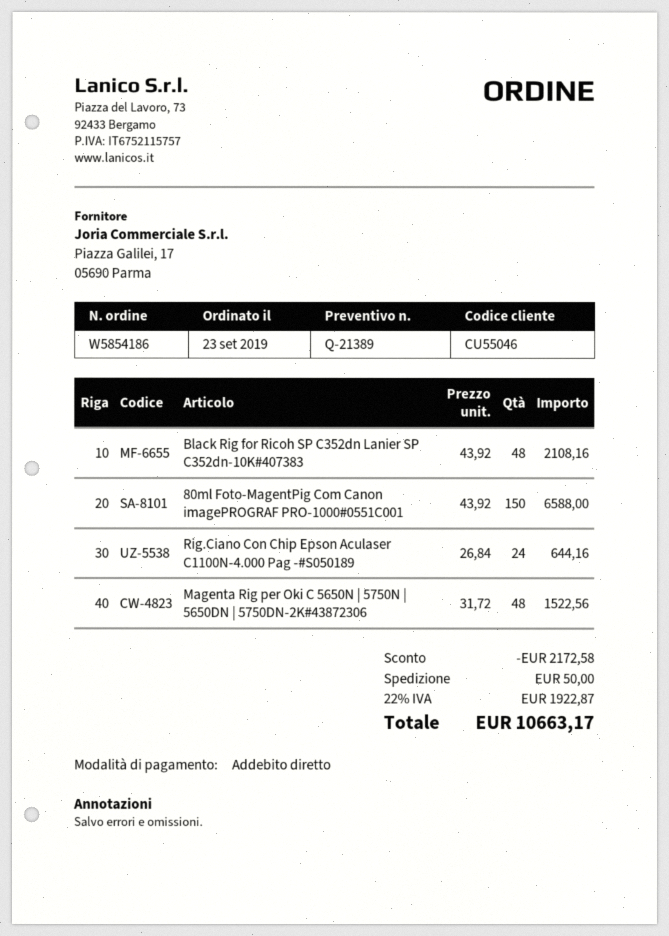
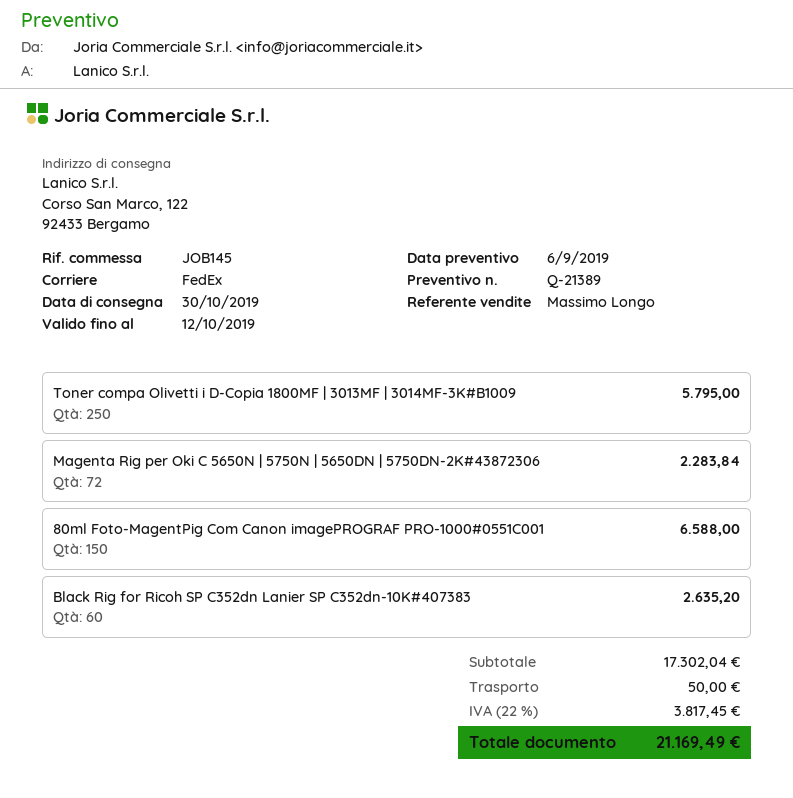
Black Rig for Ricoh SP C352dn Lanier SP C352dn-10K#407383: 48 for 2108.16 -> 60 for 2635.20
Rig.Ciano Con Chip Epson Aculaser C1100N-4.000 Pag -#S050189: 24 for 644.16 -> none
Magenta Rig per Oki C 5650N | 5750N | 5650DN | 5750DN-2K#43872306: 48 for 1522.56 -> 72 for 2283.84
Toner compa Olivetti i D-Copia 1800MF | 3013MF | 3014MF-3K#B1009: none -> 250 for 5795.00
discount: 2172.58 -> none
tax: 22% = 1922.87 -> 22% = 3817.45
total: 10663.17 -> 21169.49

